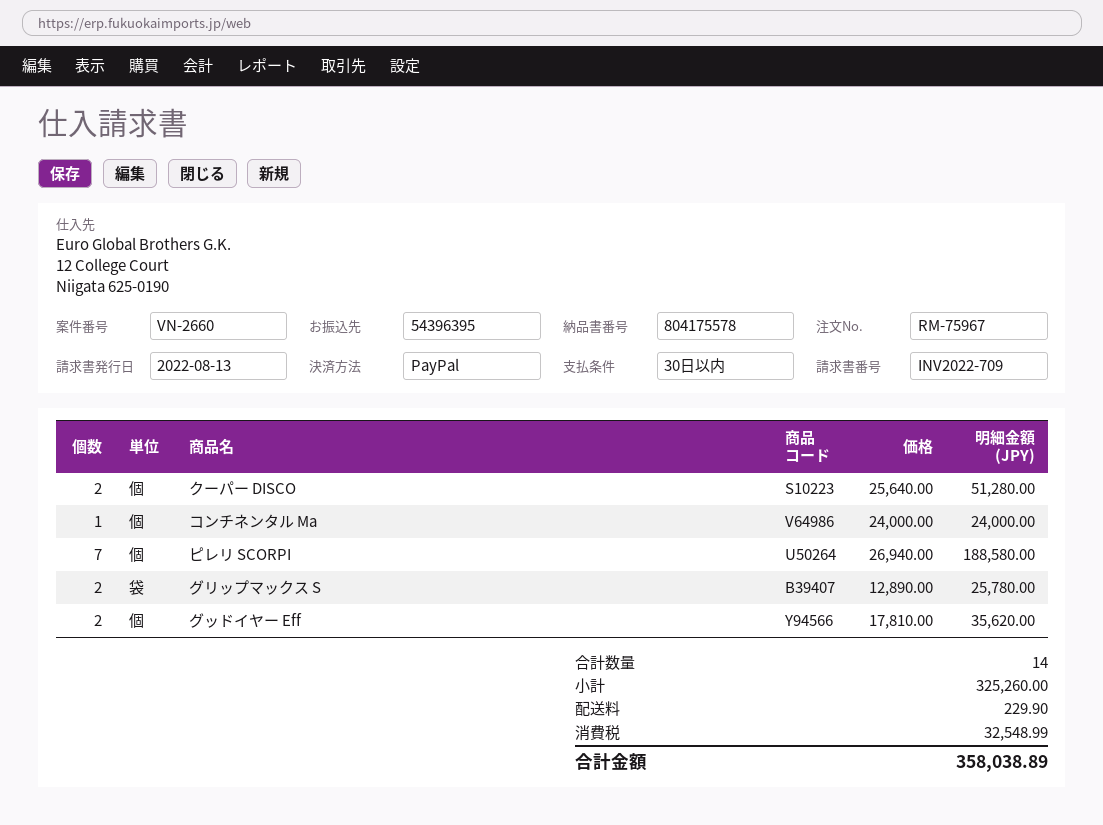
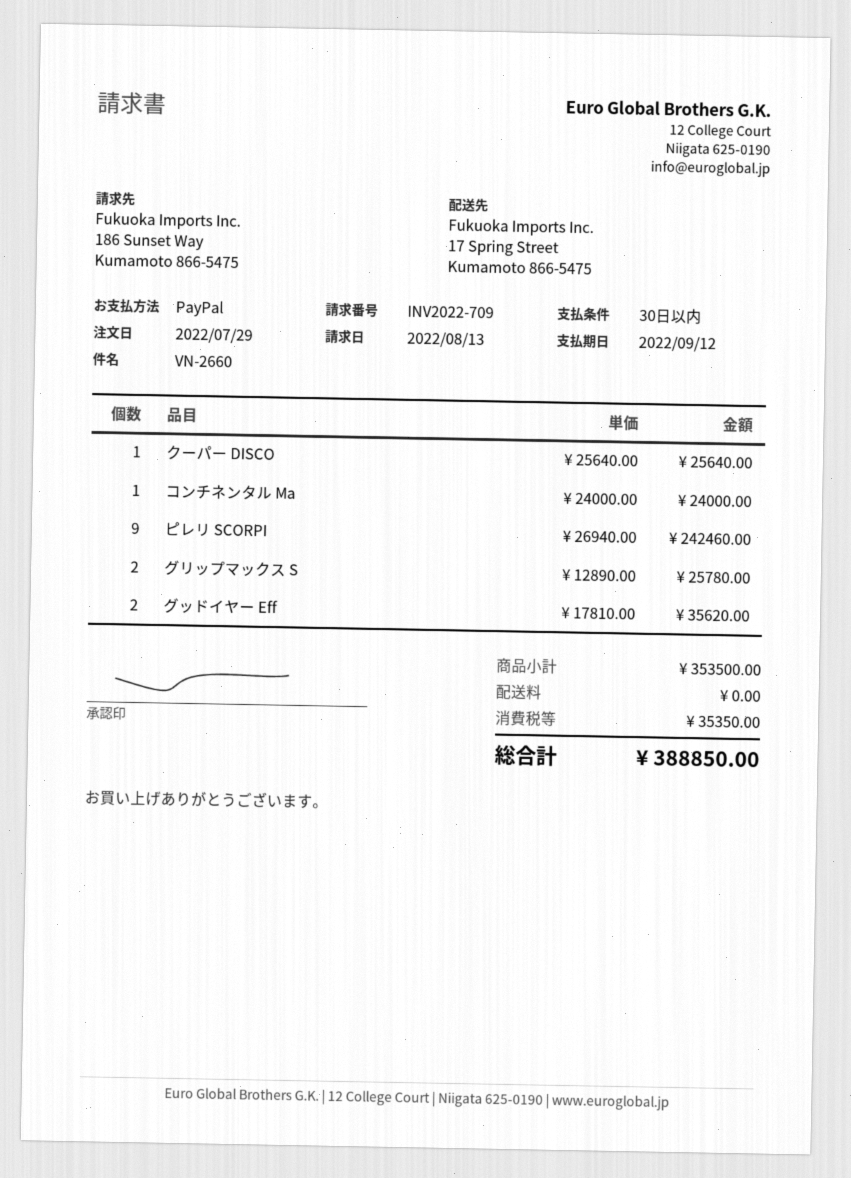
クーパー DISCO: 2 x 25640.00 = 51280.00 -> 1 x 25640.00 = 25640.00
ピレリ SCORPI: 7 x 26940.00 = 188580.00 -> 9 x 26940.00 = 242460.00
subtotal: 325260.00 -> 353500.00
shipping: 229.90 -> 0.00
tax: 32548.99 -> 35350.00
total: 358038.89 -> 388850.00

